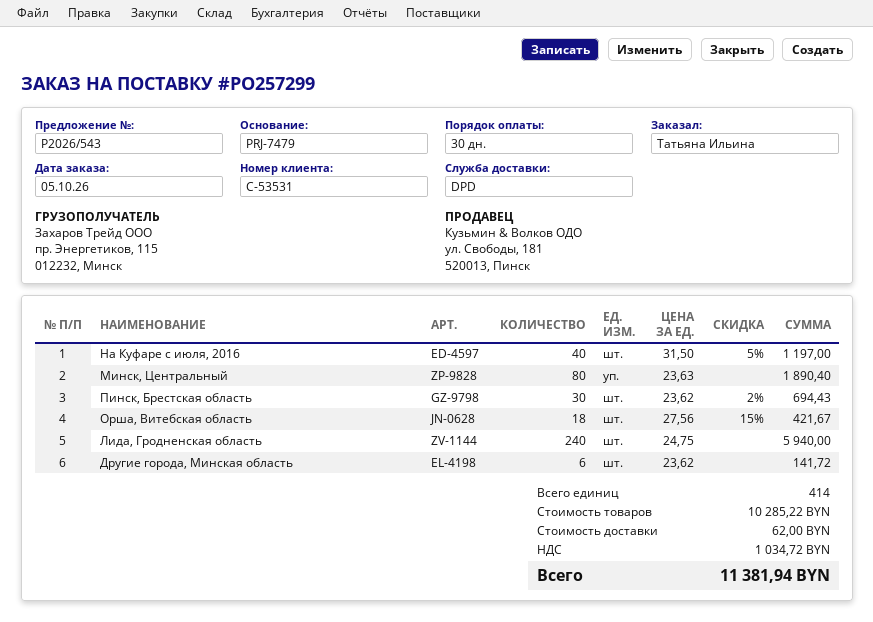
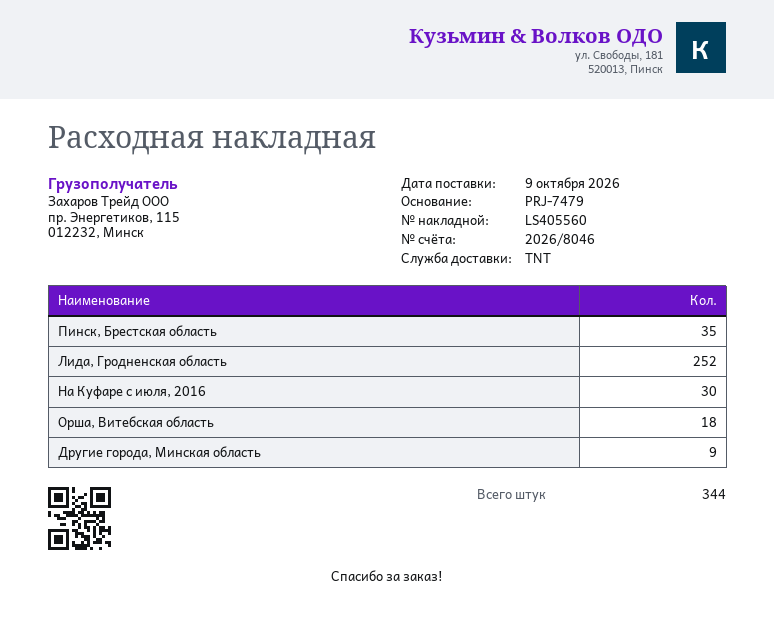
shipping method: DPD -> TNT
На Куфаре с июля, 2016: 40 -> 30
Минск, Центральный: 80 -> none
Пинск, Брестская область: 30 -> 35
Лида, Гродненская область: 240 -> 252
Другие города, Минская область: 6 -> 9
total quantity: 414 -> 344

